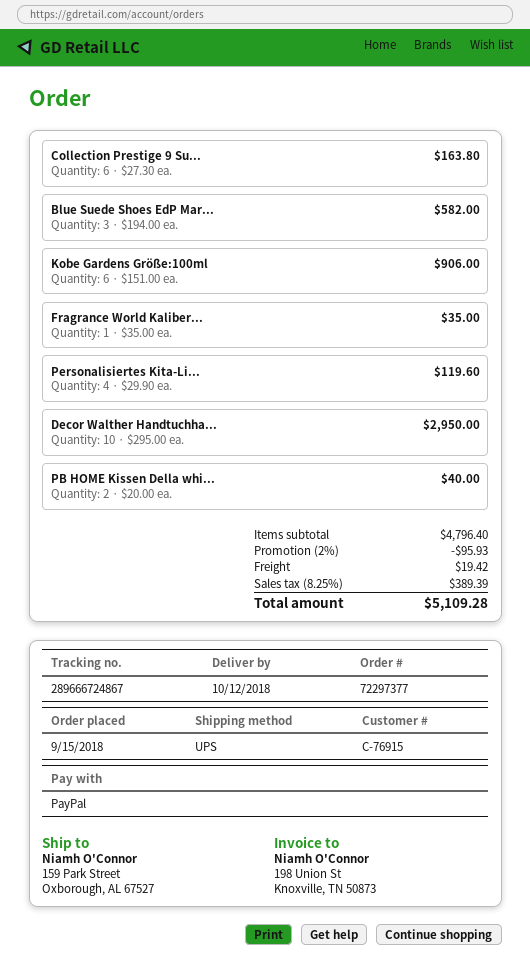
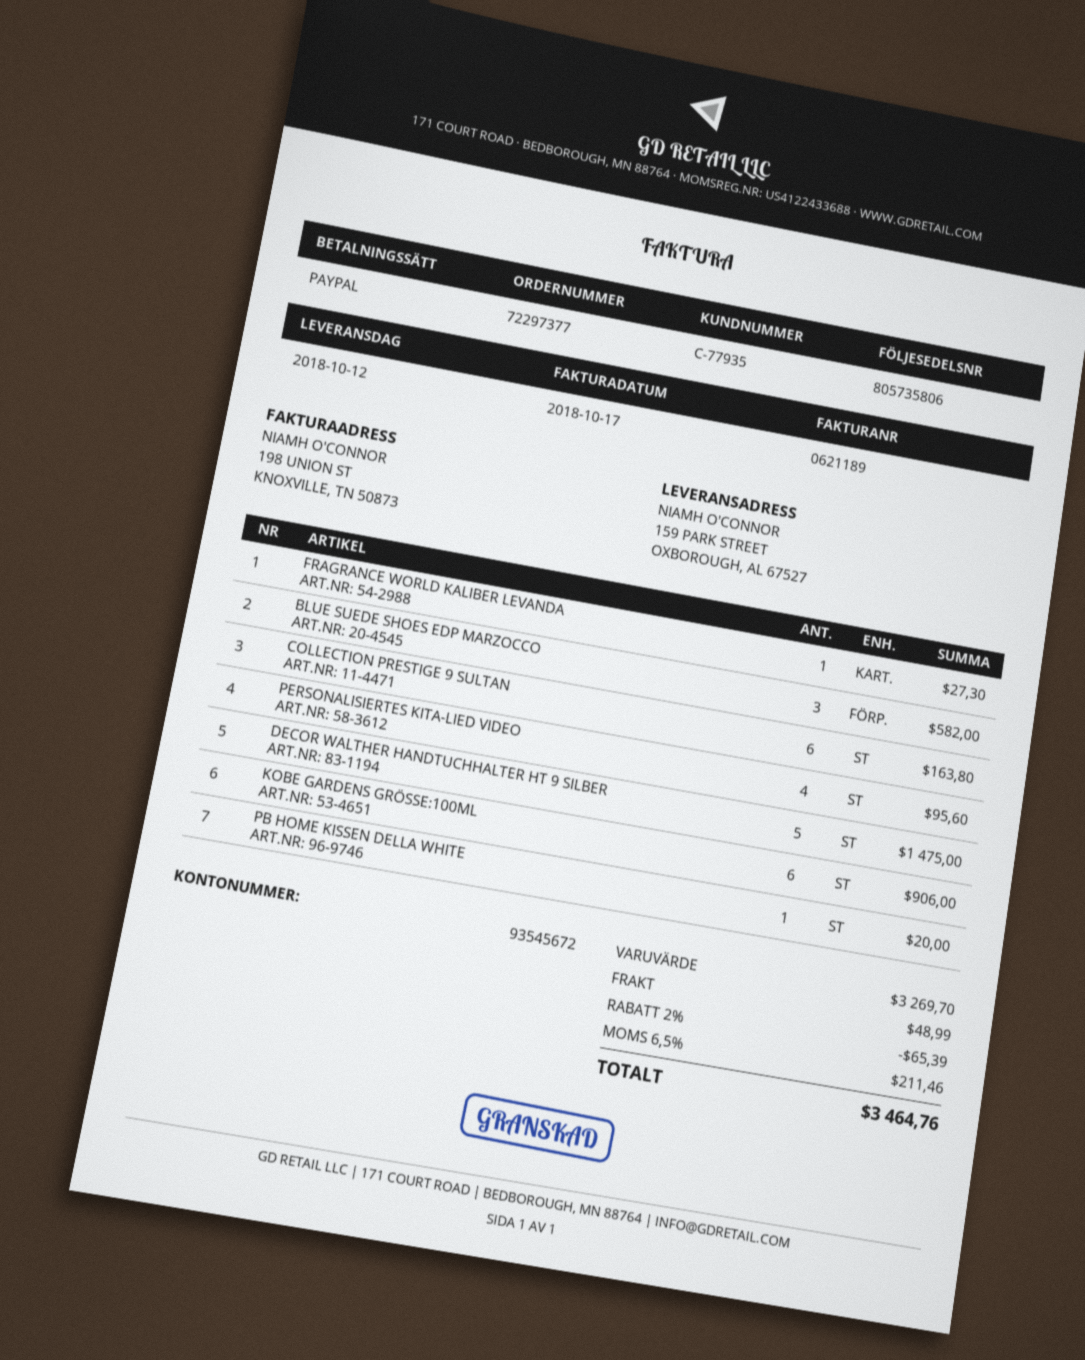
customer number: C-76915 -> C-77935
Fragrance World Kaliber...: 1 for 35.00 -> 1 for 27.30
Personalisiertes Kita-Li...: 4 for 119.60 -> 4 for 95.60
Decor Walther Handtuchha...: 10 for 2950.00 -> 5 for 1475.00
PB HOME Kissen Della whi...: 2 for 40.00 -> 1 for 20.00
subtotal: 4796.40 -> 3269.70
discount: 2% = 95.93 -> 2% = 65.39
shipping: 19.42 -> 48.99
tax: 8.25% = 389.39 -> 6.5% = 211.46
total: 5109.28 -> 3464.76

